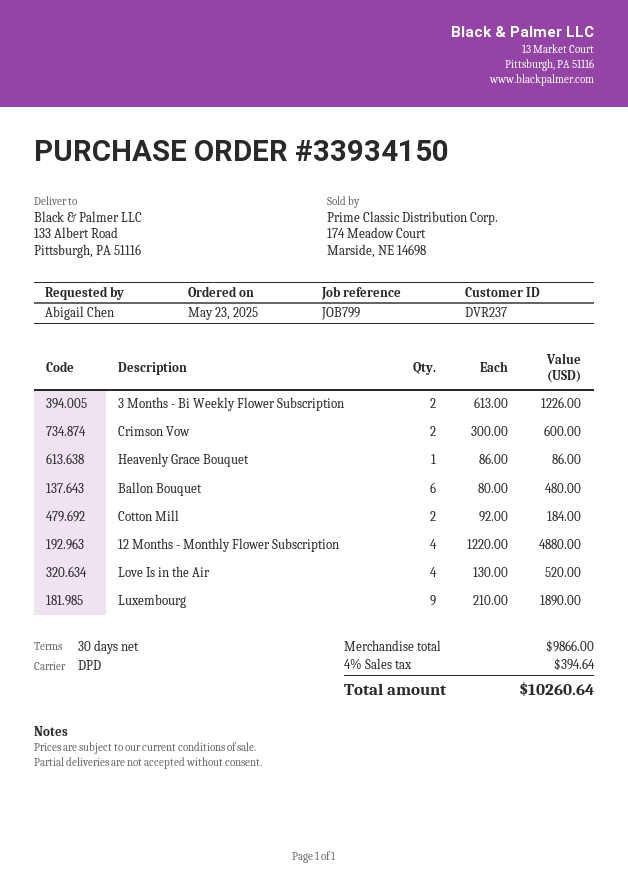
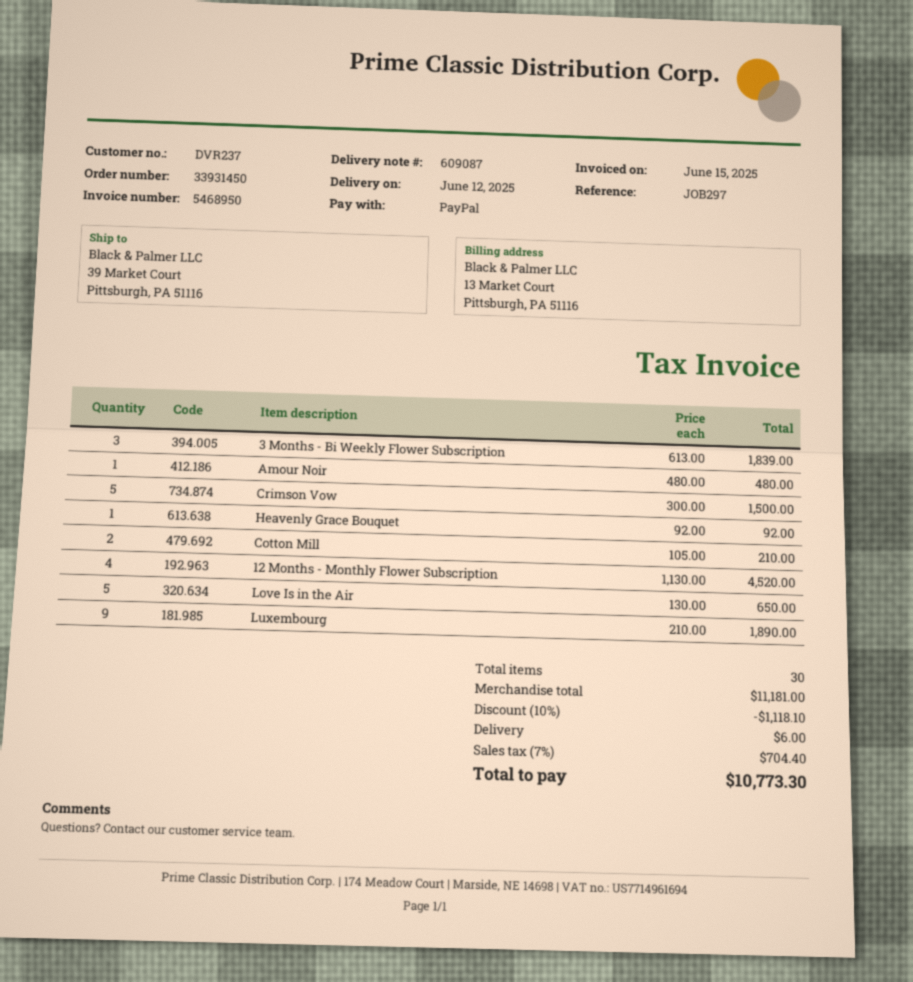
order number: 33934150 -> 33931450
reference: JOB799 -> JOB297
ship to: 133 Albert Road, Pittsburgh, PA 51116 -> 39 Market Court, Pittsburgh, PA 51116
3 Months - Bi Weekly Flower Subscription: 2 x 613.00 = 1226.00 -> 3 x 613.00 = 1839.00
Crimson Vow: 2 x 300.00 = 600.00 -> 5 x 300.00 = 1500.00
Heavenly Grace Bouquet: 1 x 86.00 = 86.00 -> 1 x 92.00 = 92.00
Ballon Bouquet: 6 x 80.00 = 480.00 -> none
Cotton Mill: 2 x 92.00 = 184.00 -> 2 x 105.00 = 210.00
12 Months - Monthly Flower Subscription: 4 x 1220.00 = 4880.00 -> 4 x 1130.00 = 4520.00
Love Is in the Air: 4 x 130.00 = 520.00 -> 5 x 130.00 = 650.00
Amour Noir: none -> 1 x 480.00 = 480.00
subtotal: 9866.00 -> 11181.00
discount: none -> 10% = 1118.10
shipping: none -> 6.00
tax: 4% = 394.64 -> 7% = 704.40
total: 10260.64 -> 10773.30

